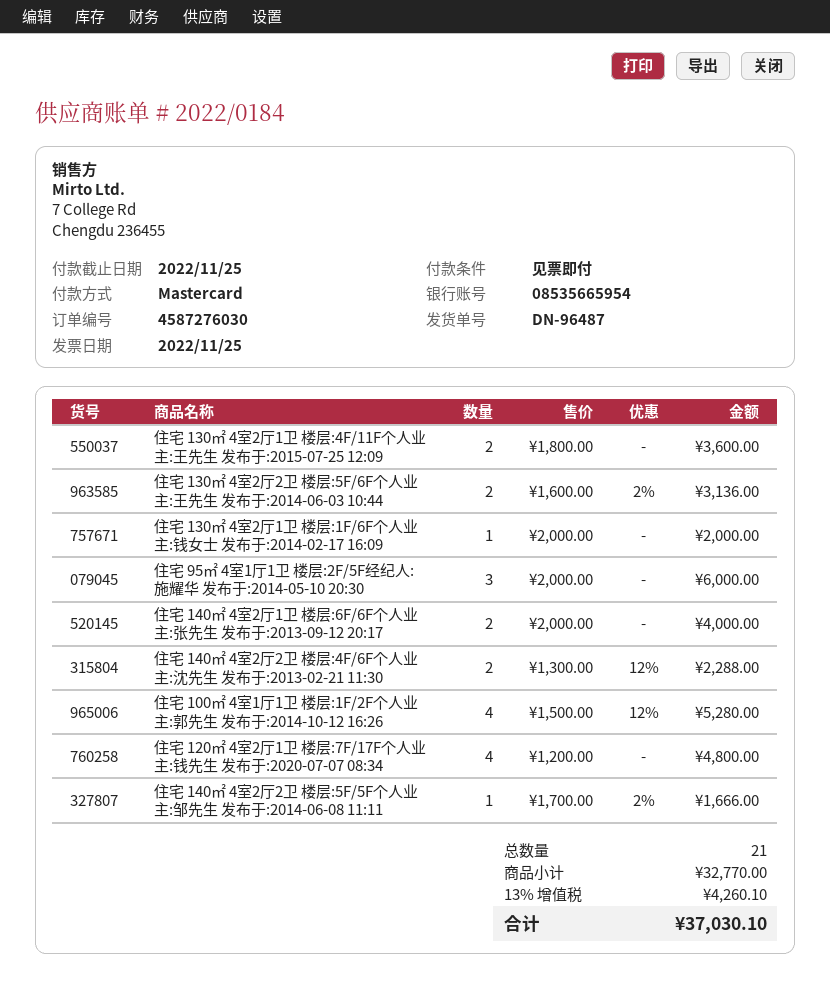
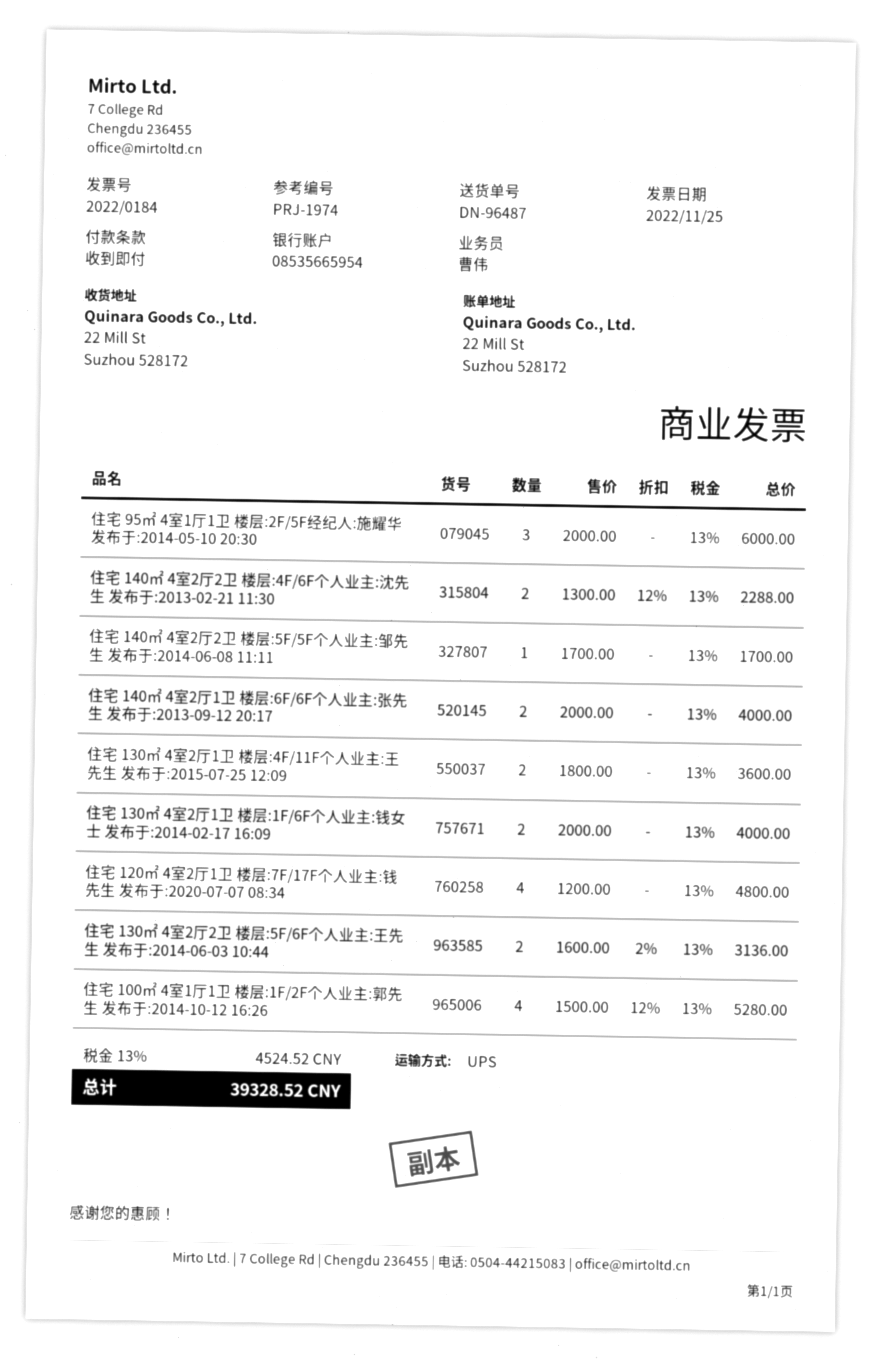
住宅 130㎡ 4室2厅1卫 楼层:1F/6F个人业主:钱女士 发布于:2014-02-17 16:09: 1 x 2000.00 = 2000.00 -> 2 x 2000.00 = 4000.00
住宅 140㎡ 4室2厅2卫 楼层:5F/5F个人业主:邹先生 发布于:2014-06-08 11:11: 1 x 1700.00 - 2% = 1666.00 -> 1 x 1700.00 = 1700.00
tax: 13% = 4260.10 -> 13% = 4524.52
total: 37030.10 -> 39328.52

